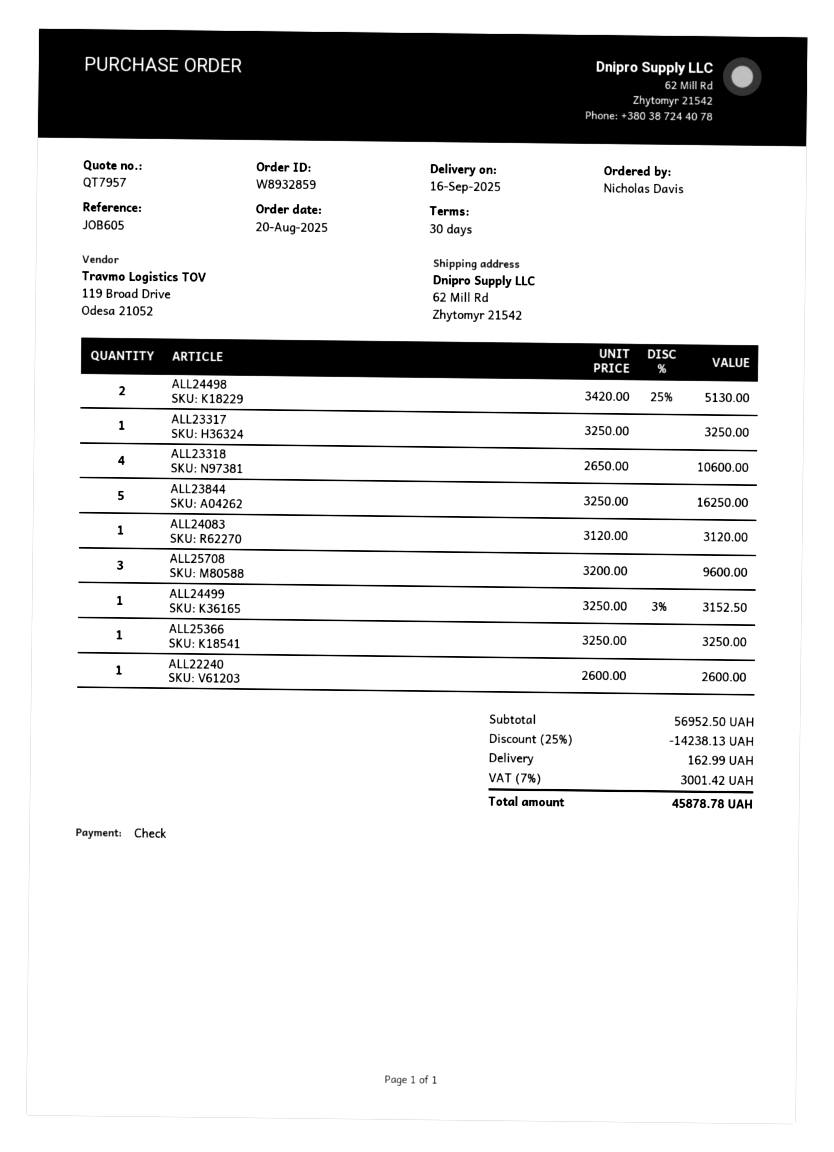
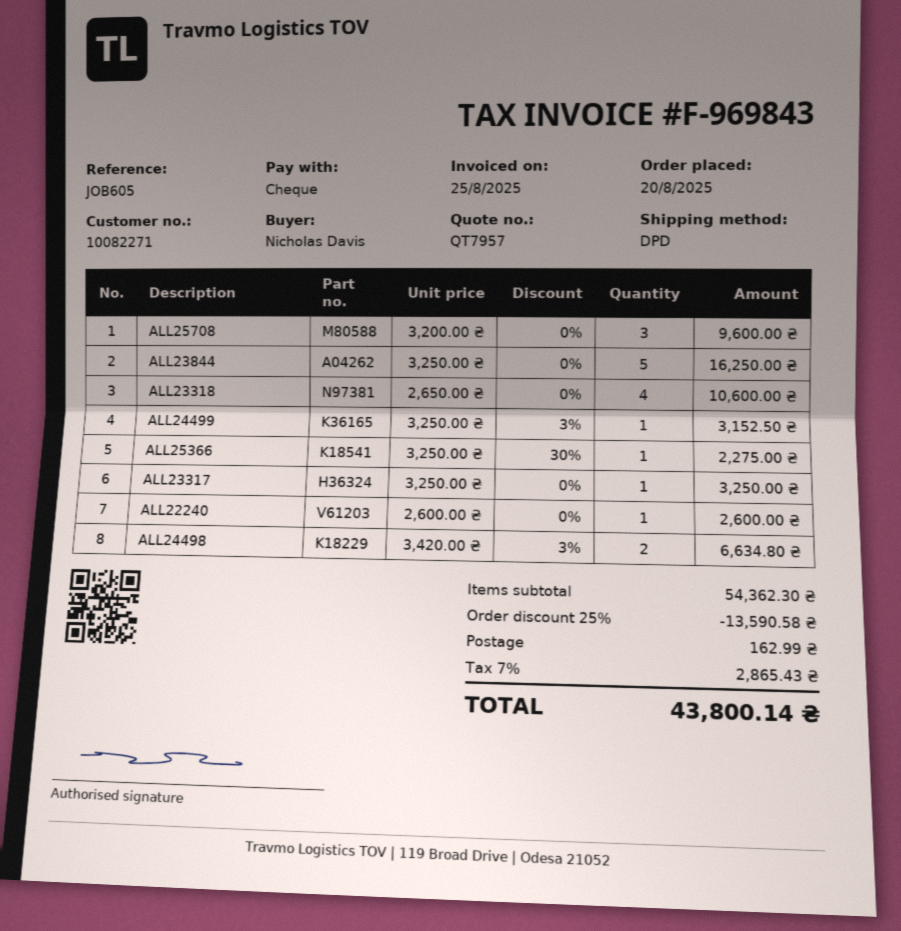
ALL24498: 2 x 3420.00 - 25% = 5130.00 -> 2 x 3420.00 - 3% = 6634.80
ALL24083: 1 x 3120.00 = 3120.00 -> none
ALL25366: 1 x 3250.00 = 3250.00 -> 1 x 3250.00 - 30% = 2275.00
subtotal: 56952.50 -> 54362.30
discount: 25% = 14238.13 -> 25% = 13590.58
tax: 7% = 3001.42 -> 7% = 2865.43
total: 45878.78 -> 43800.14

